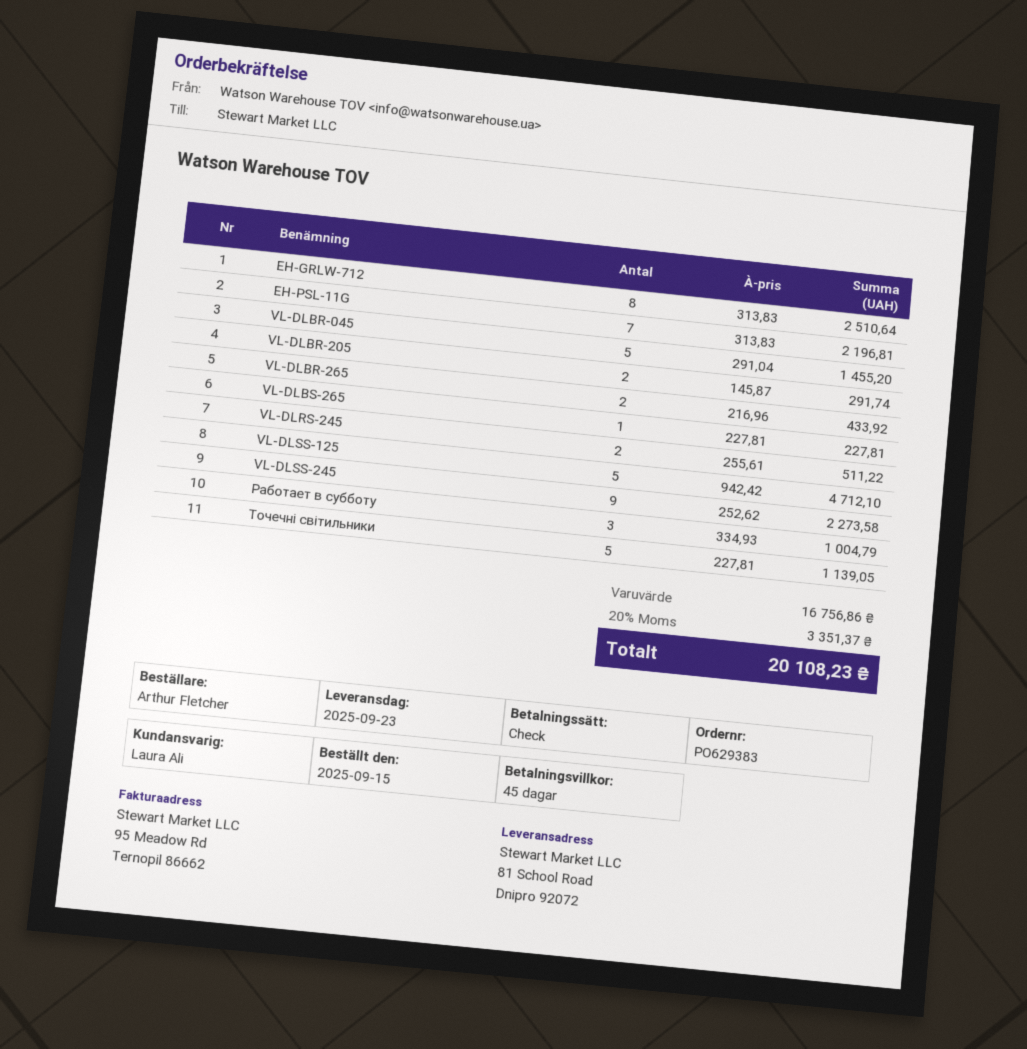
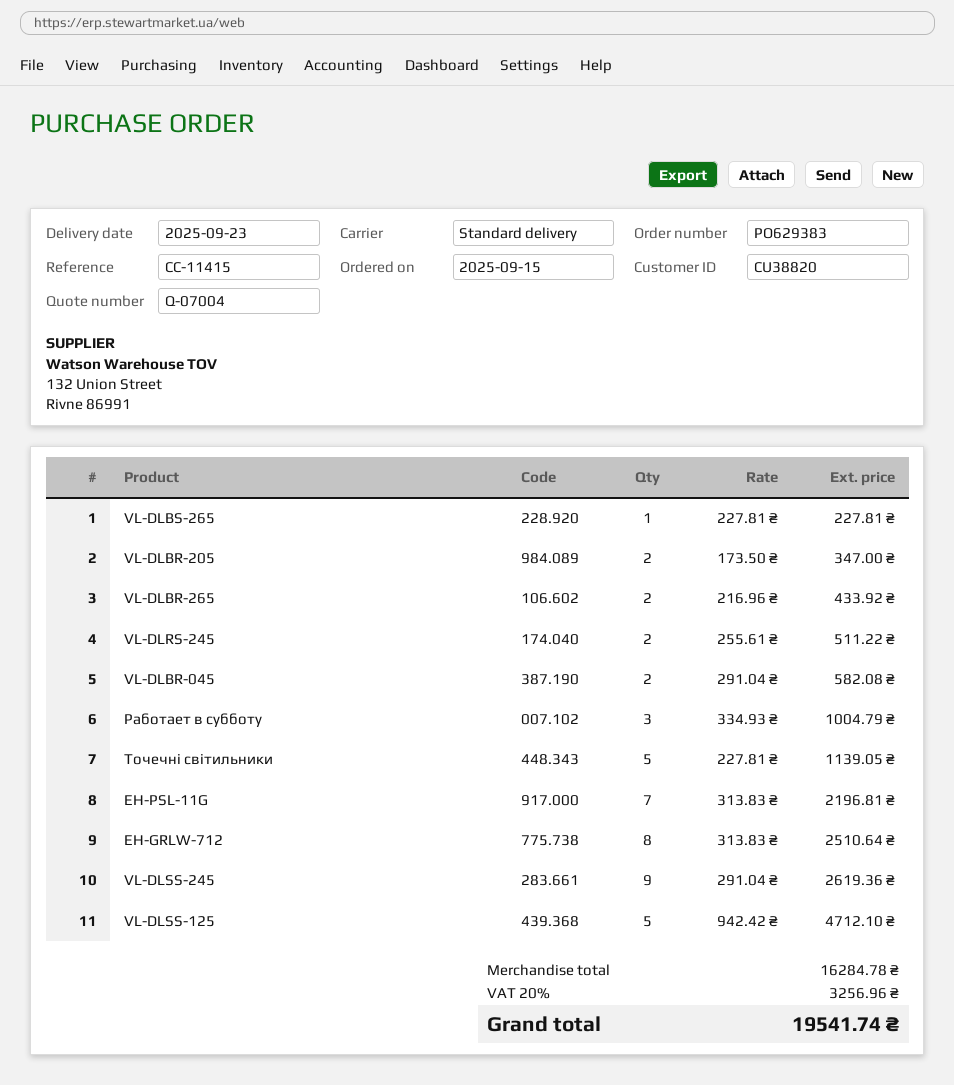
VL-DLBR-045: 5 x 291.04 = 1455.20 -> 2 x 291.04 = 582.08
VL-DLBR-205: 2 x 145.87 = 291.74 -> 2 x 173.50 = 347.00
VL-DLSS-245: 9 x 252.62 = 2273.58 -> 9 x 291.04 = 2619.36
subtotal: 16756.86 -> 16284.78
tax: 20% = 3351.37 -> 20% = 3256.96
total: 20108.23 -> 19541.74

